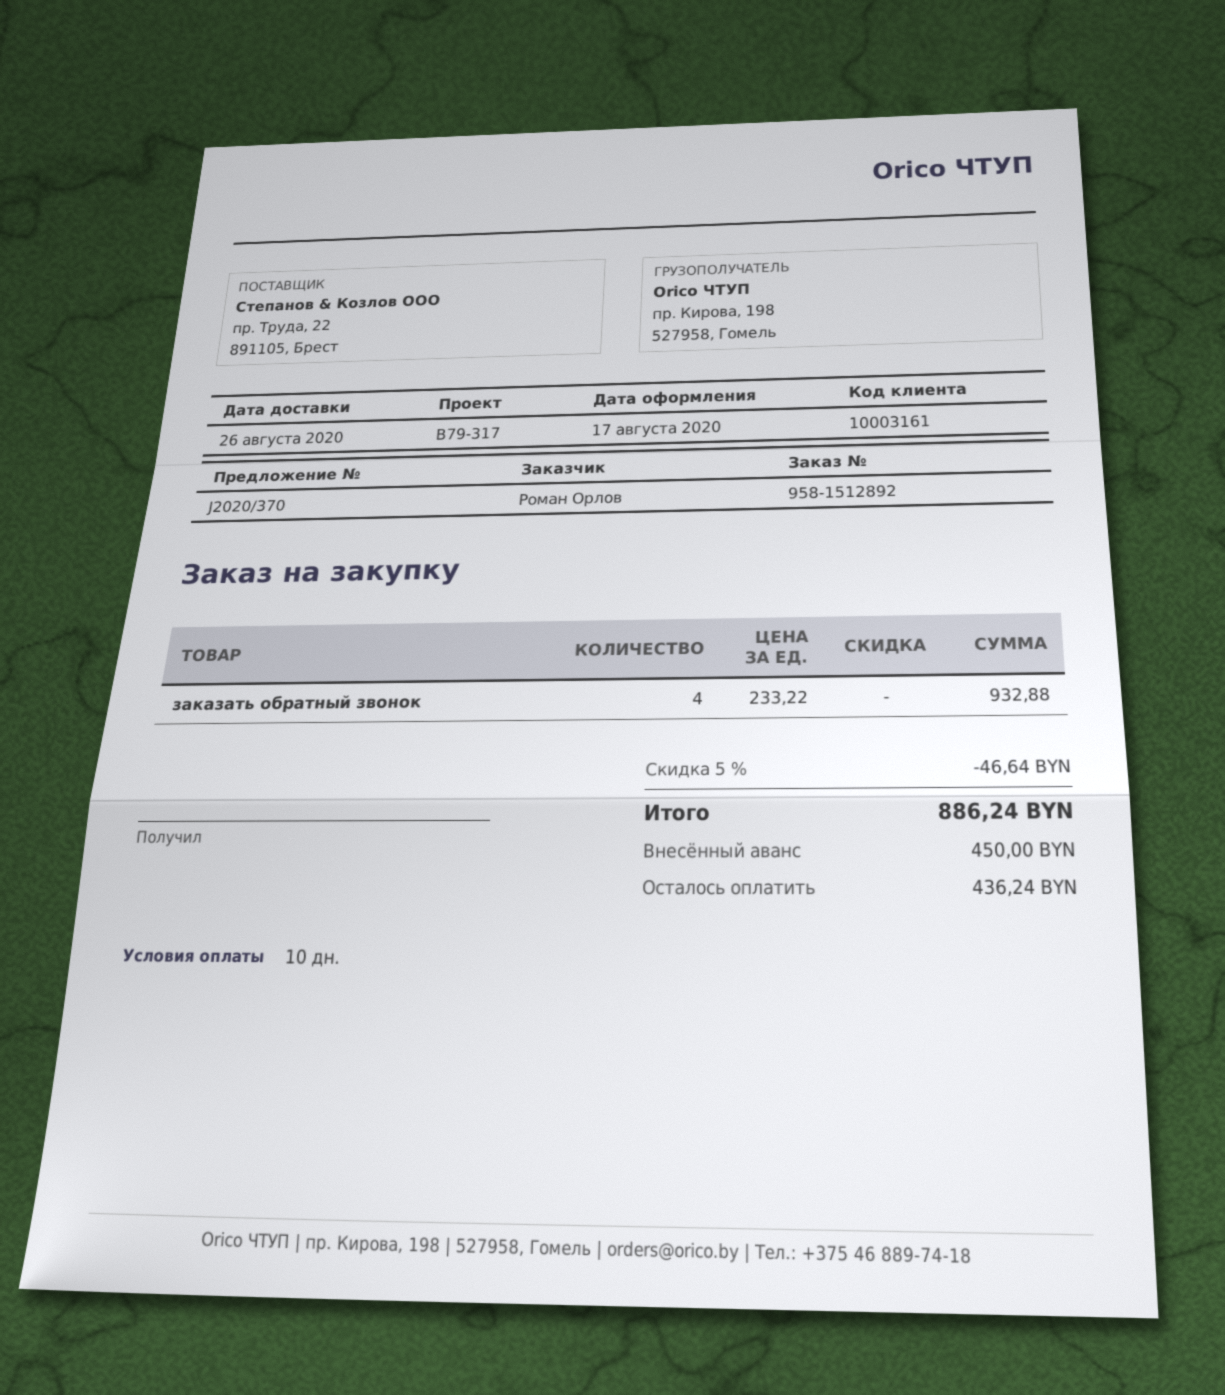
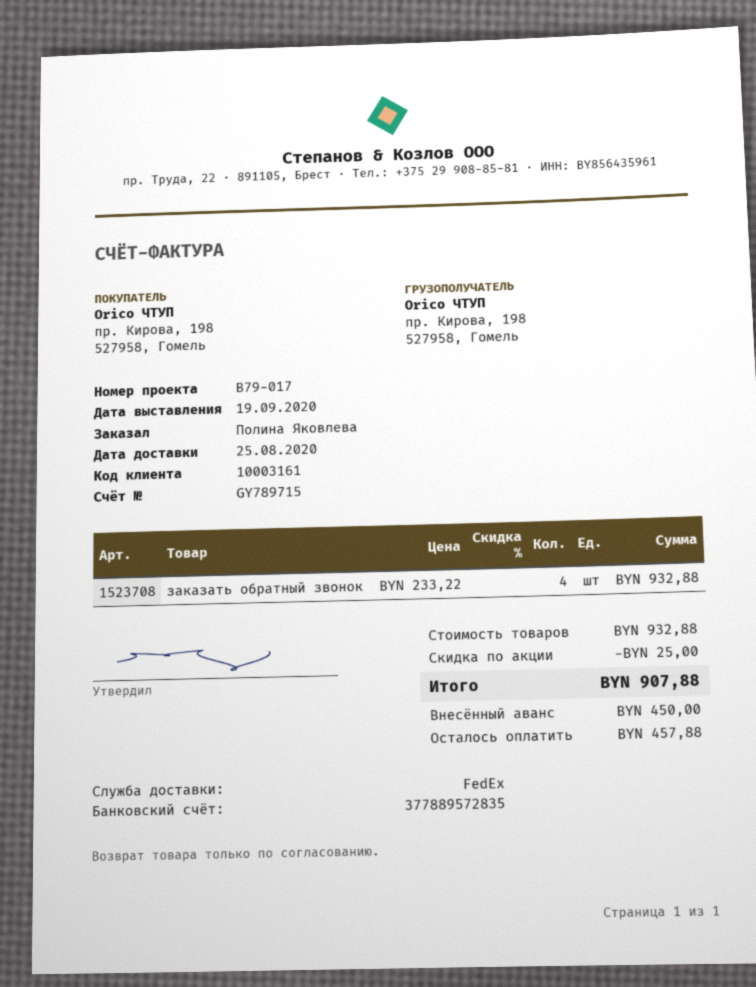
delivery date: 2020-08-26 -> 2020-08-25
reference: B79-317 -> B79-017
ordered by: Роман Орлов -> Полина Яковлева
discount: 46.64 -> 25.00
total: 886.24 -> 907.88
balance: 436.24 -> 457.88

